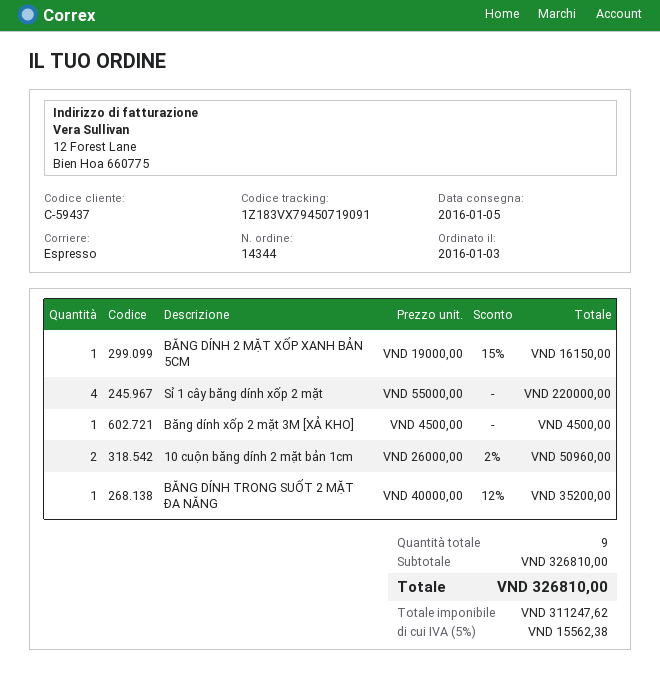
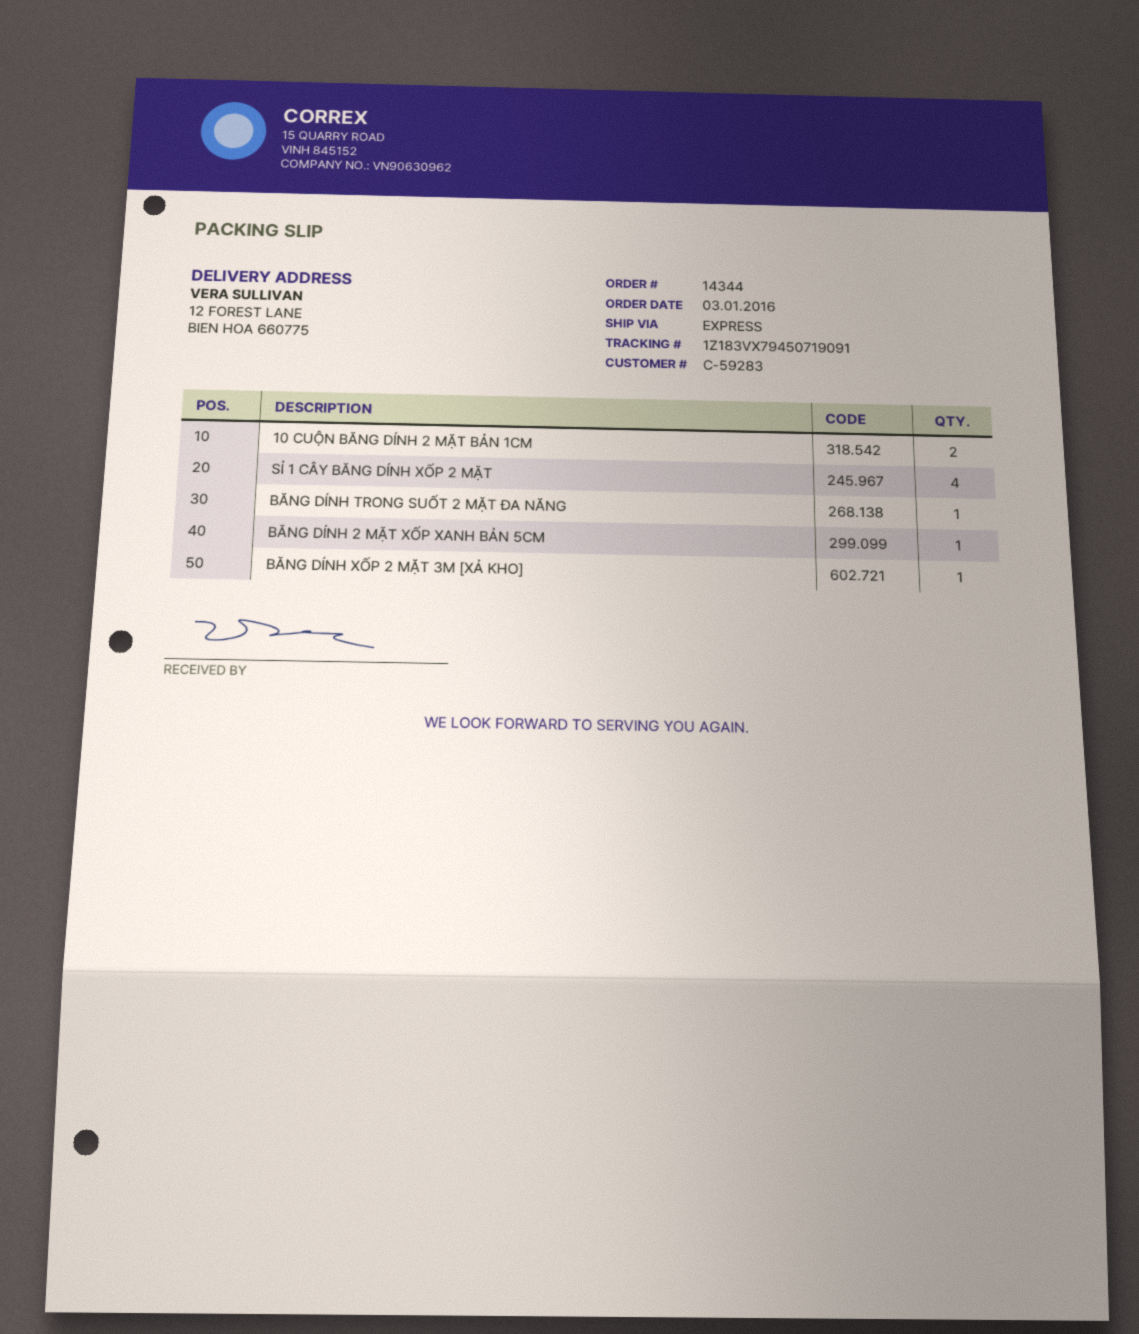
customer number: C-59437 -> C-59283

